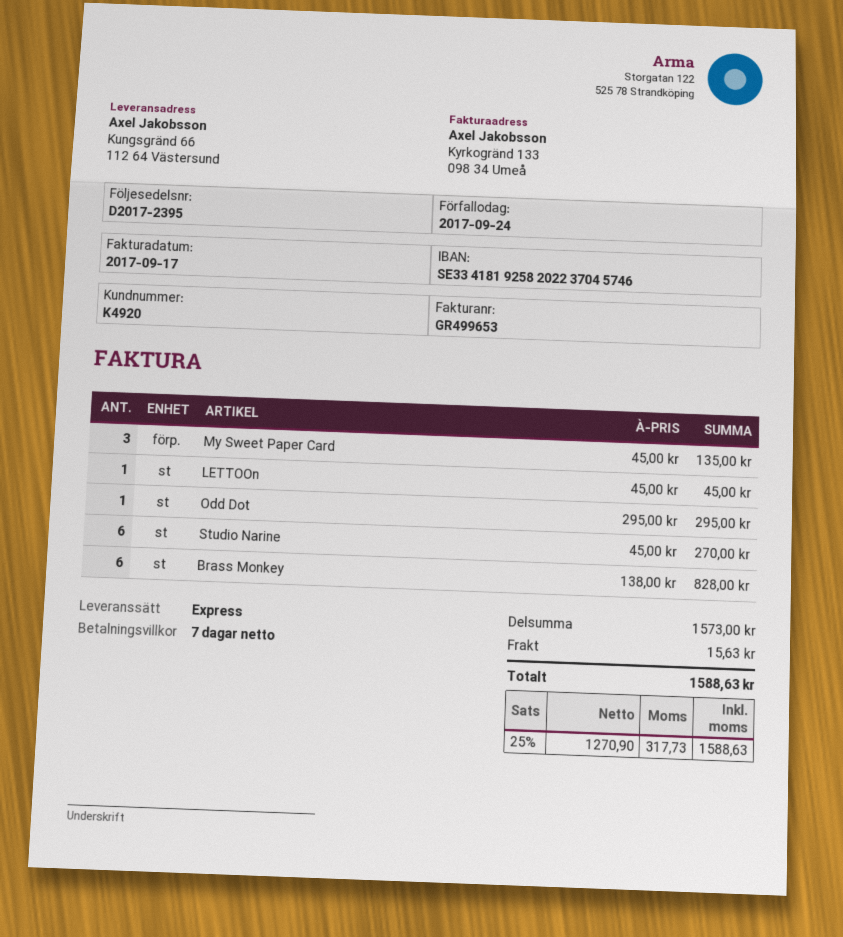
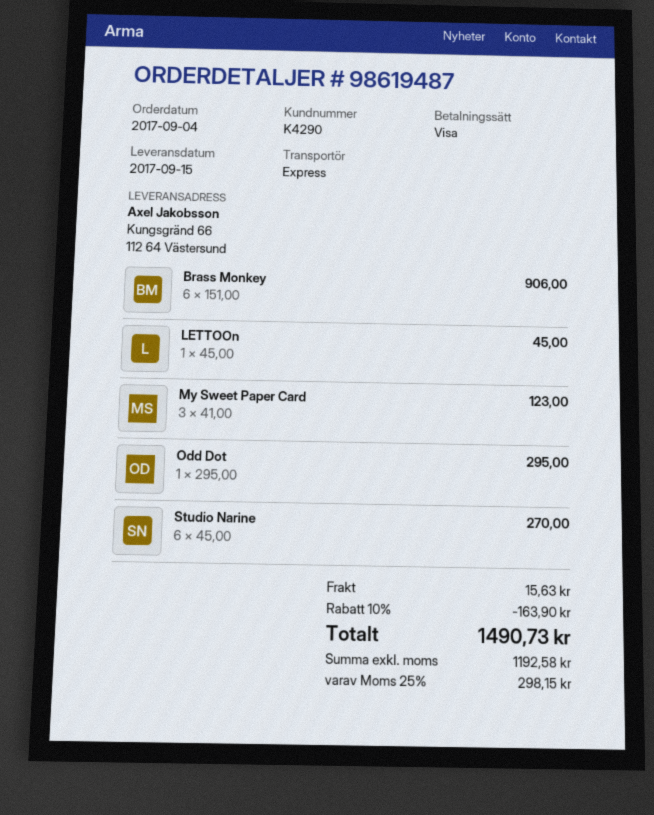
customer number: K4920 -> K4290
My Sweet Paper Card: 3 x 45.00 = 135.00 -> 3 x 41.00 = 123.00
Brass Monkey: 6 x 138.00 = 828.00 -> 6 x 151.00 = 906.00
discount: none -> 10% = 163.90
net: 1270.90 -> 1192.58
tax: 25% = 317.73 -> 25% = 298.15
total: 1588.63 -> 1490.73

